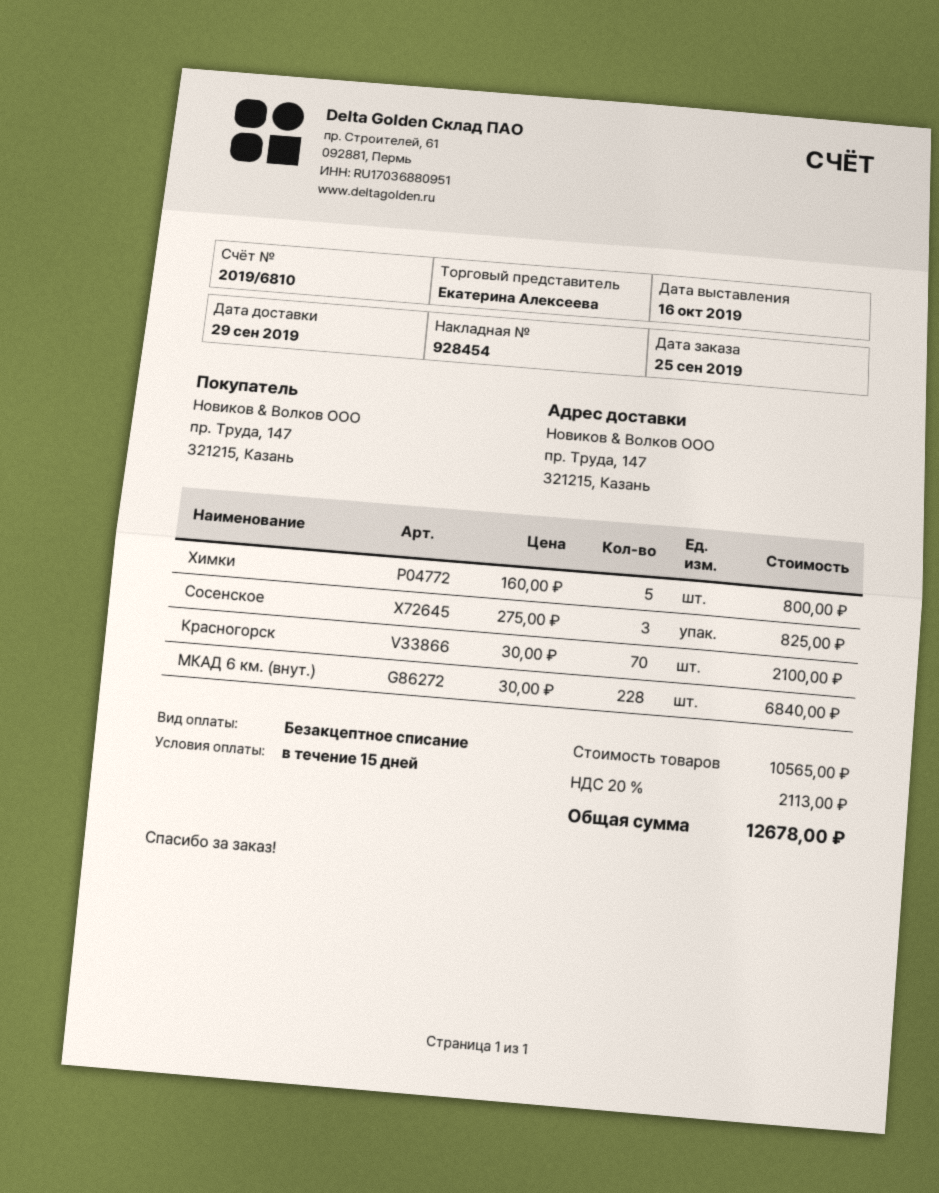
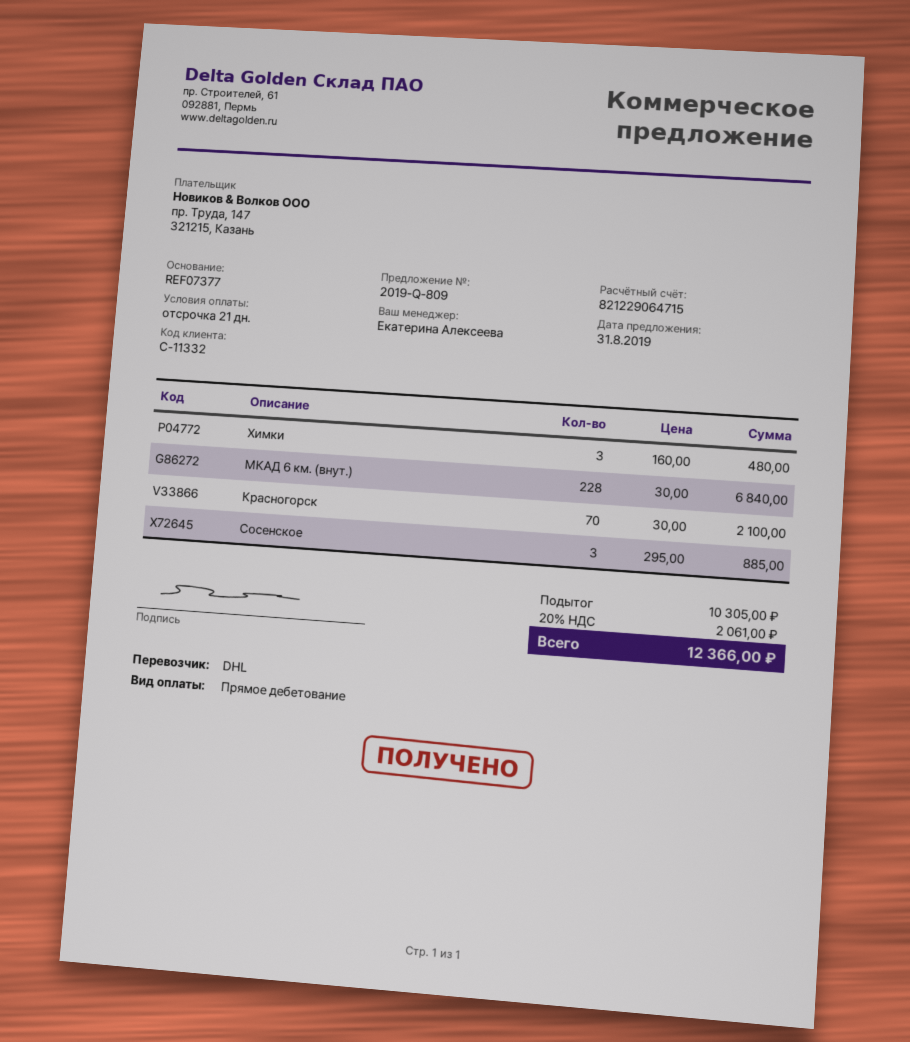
payment terms: 15 days -> 21 days
Химки: 5 x 160.00 = 800.00 -> 3 x 160.00 = 480.00
Сосенское: 3 x 275.00 = 825.00 -> 3 x 295.00 = 885.00
subtotal: 10565.00 -> 10305.00
tax: 20% = 2113.00 -> 20% = 2061.00
total: 12678.00 -> 12366.00

